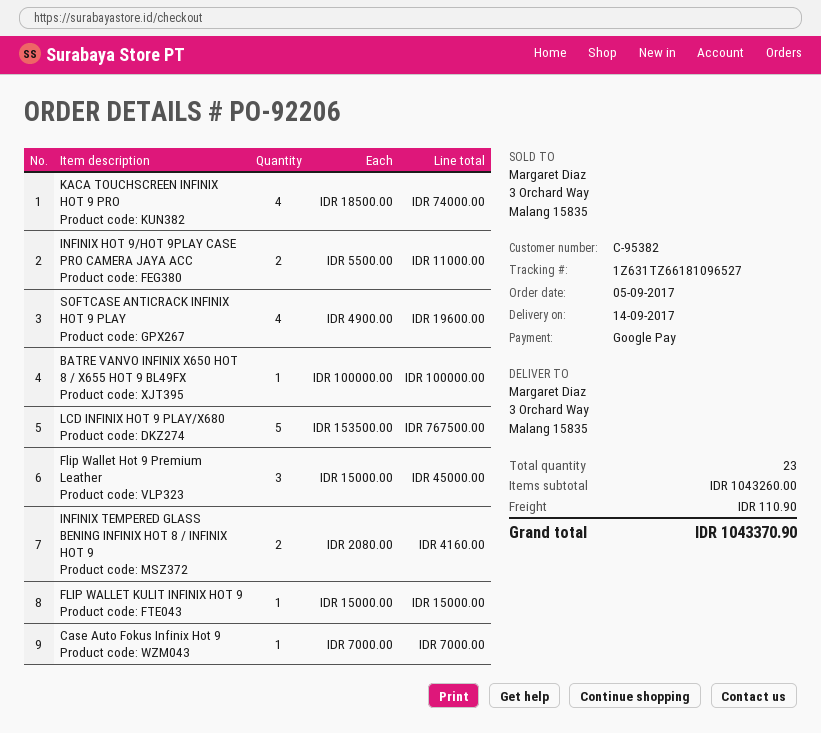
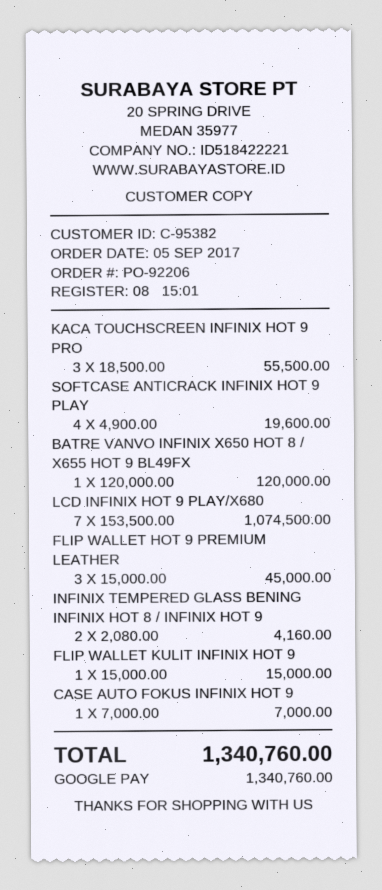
KACA TOUCHSCREEN INFINIX HOT 9 PRO: 4 x 18500.00 = 74000.00 -> 3 x 18500.00 = 55500.00
INFINIX HOT 9/HOT 9PLAY CASE PRO CAMERA JAYA ACC: 2 x 5500.00 = 11000.00 -> none
BATRE VANVO INFINIX X650 HOT 8 / X655 HOT 9 BL49FX: 1 x 100000.00 = 100000.00 -> 1 x 120000.00 = 120000.00
LCD INFINIX HOT 9 PLAY/X680: 5 x 153500.00 = 767500.00 -> 7 x 153500.00 = 1074500.00
shipping: 110.90 -> none
total: 1043370.90 -> 1340760.00

